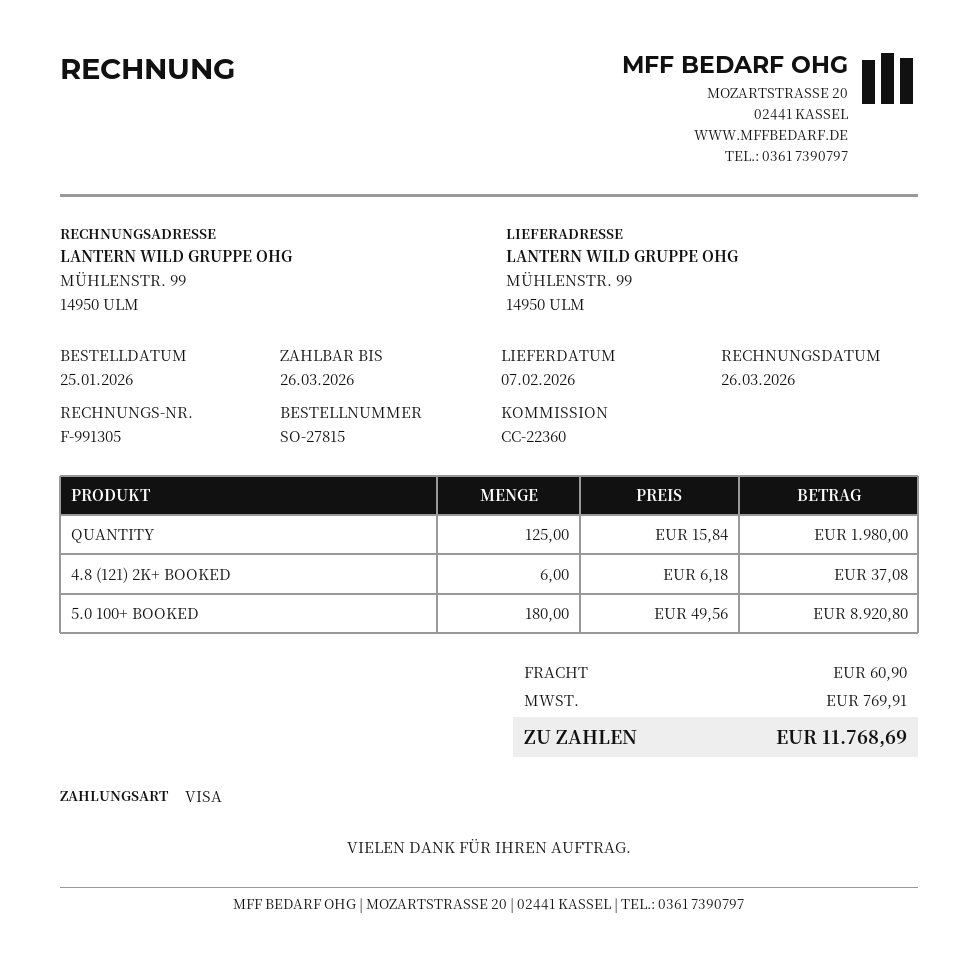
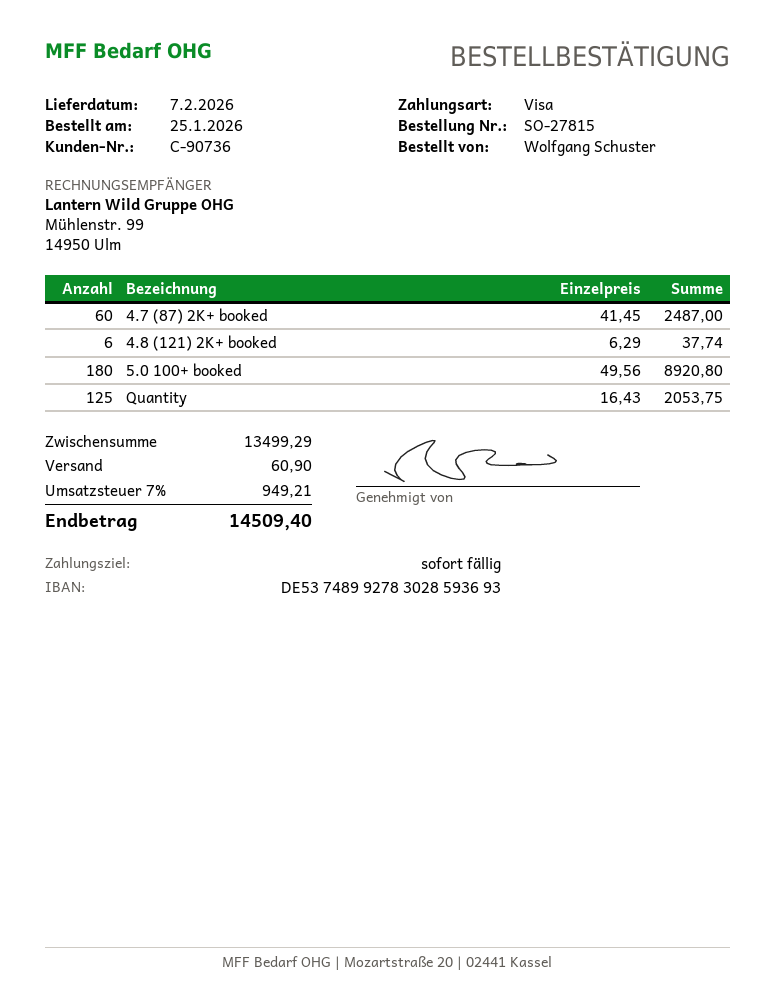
QUANTITY: 125 x 15.84 = 1980.00 -> 125 x 16.43 = 2053.75
4.8 (121) 2K+ BOOKED: 6 x 6.18 = 37.08 -> 6 x 6.29 = 37.74
4.7 (87) 2K+ booked: none -> 60 x 41.45 = 2487.00
tax: 769.91 -> 949.21
total: 11768.69 -> 14509.40

